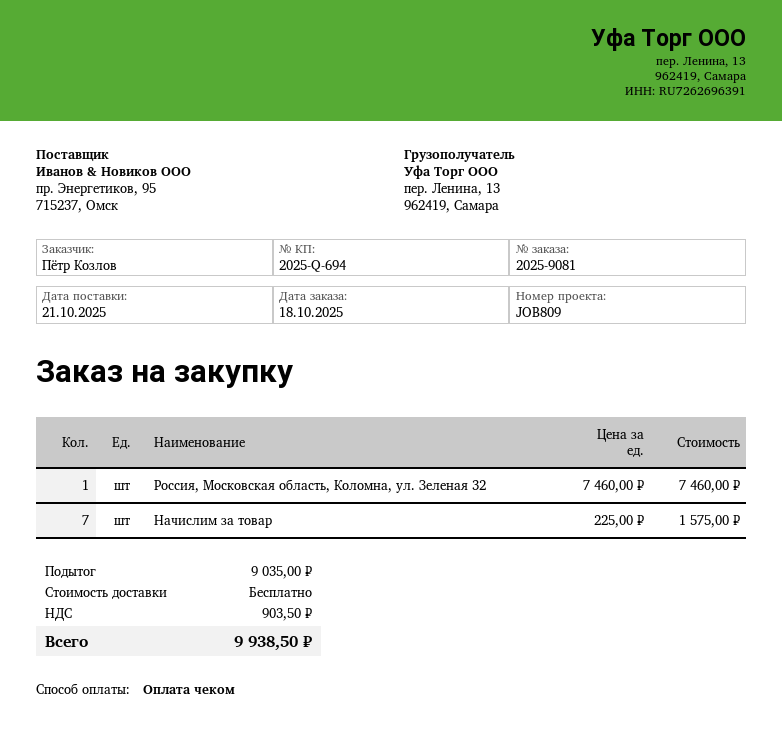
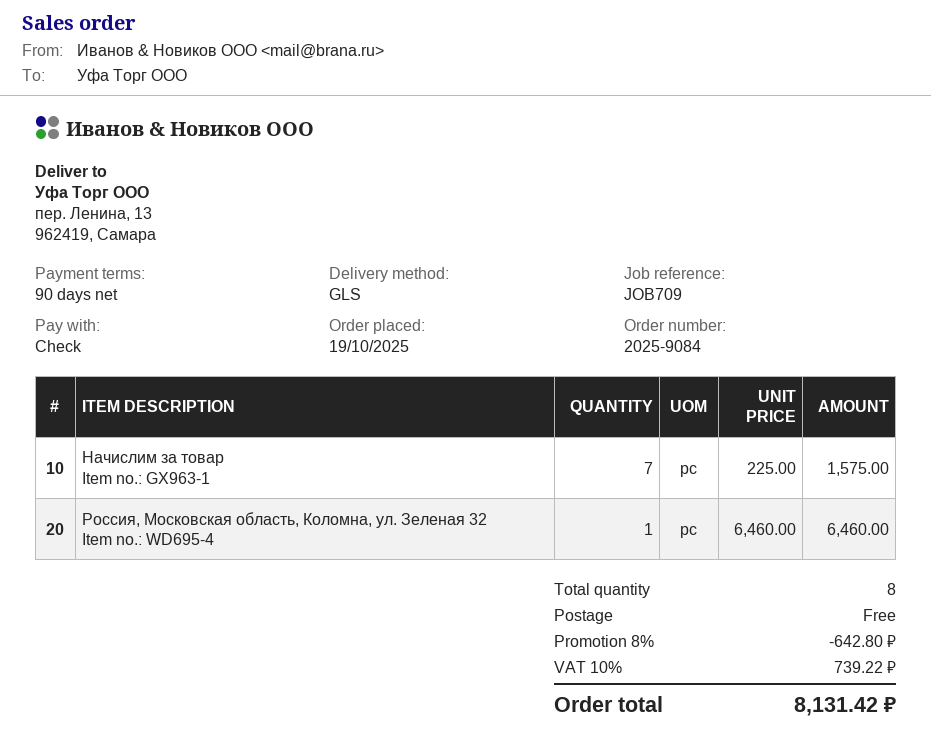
order number: 2025-9081 -> 2025-9084
order date: 2025-10-18 -> 2025-10-19
reference: JOB809 -> JOB709
Россия, Московская область, Коломна, ул. Зеленая 32: 1 x 7460.00 = 7460.00 -> 1 x 6460.00 = 6460.00
discount: none -> 8% = 642.80
tax: 903.50 -> 739.22
total: 9938.50 -> 8131.42

